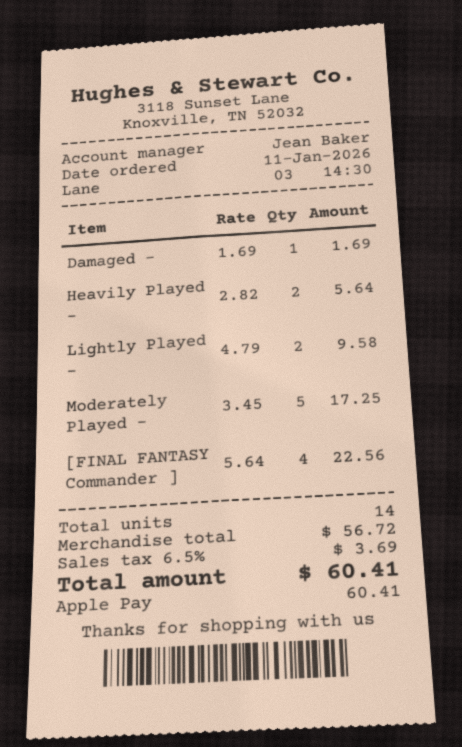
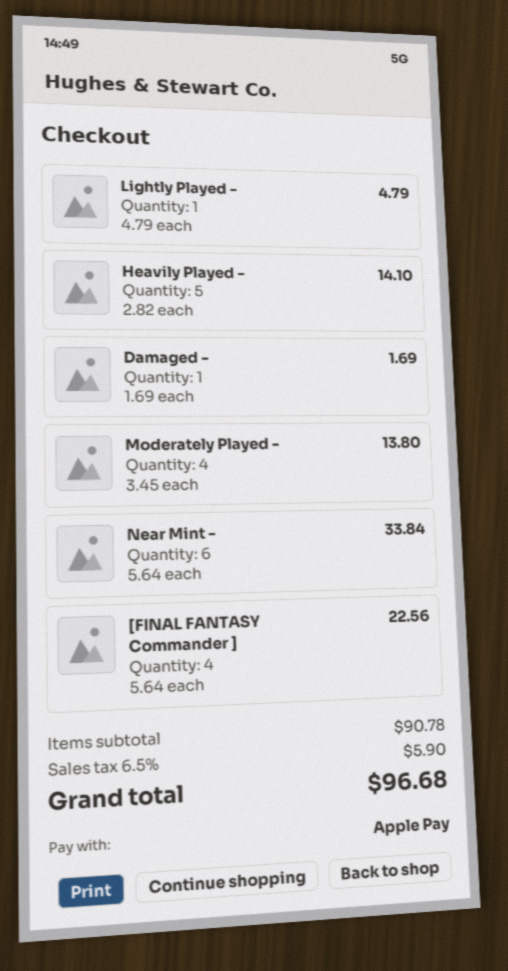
Heavily Played -: 2 x 2.82 = 5.64 -> 5 x 2.82 = 14.10
Lightly Played -: 2 x 4.79 = 9.58 -> 1 x 4.79 = 4.79
Moderately Played -: 5 x 3.45 = 17.25 -> 4 x 3.45 = 13.80
Near Mint -: none -> 6 x 5.64 = 33.84
subtotal: 56.72 -> 90.78
tax: 6.5% = 3.69 -> 6.5% = 5.90
total: 60.41 -> 96.68

